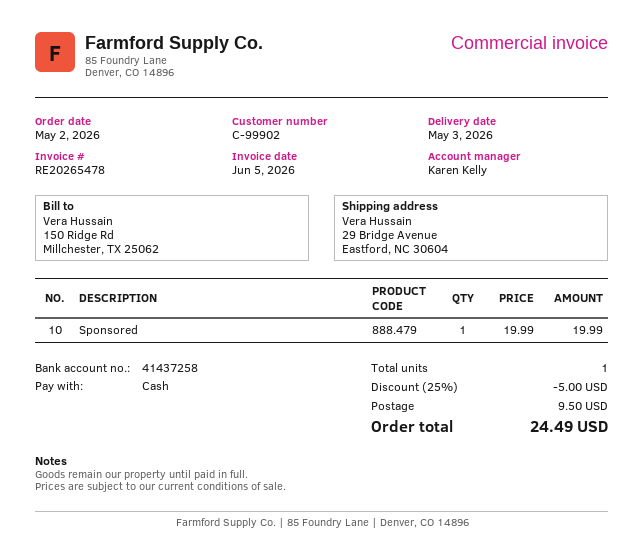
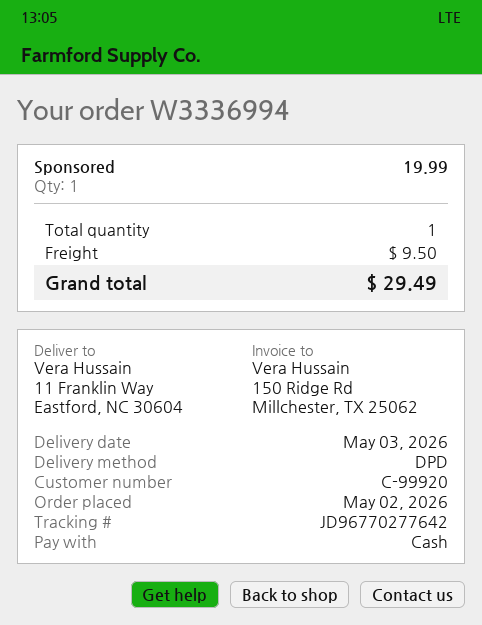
customer number: C-99902 -> C-99920
ship to: 29 Bridge Avenue, Eastford, NC 30604 -> 11 Franklin Way, Eastford, NC 30604
discount: 25% = 5.00 -> none
total: 24.49 -> 29.49

